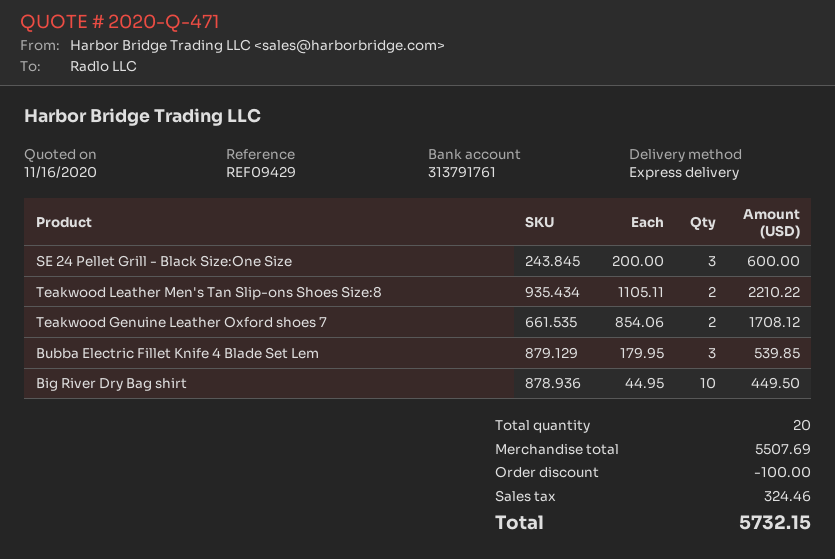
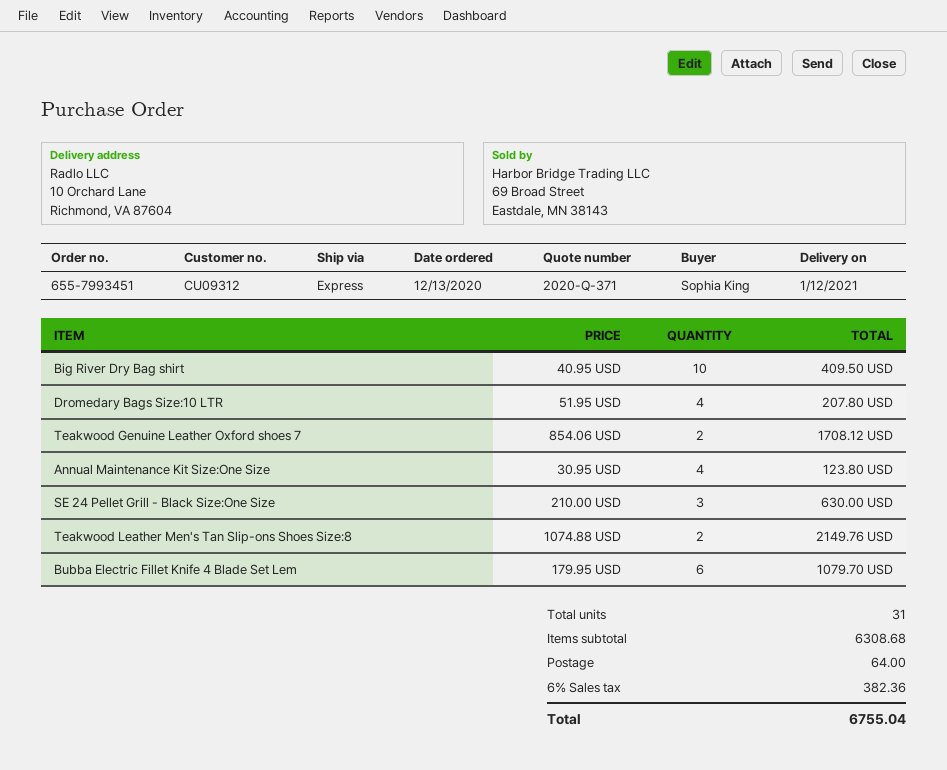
quote number: 2020-Q-471 -> 2020-Q-371
SE 24 Pellet Grill - Black Size:One Size: 3 x 200.00 = 600.00 -> 3 x 210.00 = 630.00
Teakwood Leather Men's Tan Slip-ons Shoes Size:8: 2 x 1105.11 = 2210.22 -> 2 x 1074.88 = 2149.76
Bubba Electric Fillet Knife 4 Blade Set Lem: 3 x 179.95 = 539.85 -> 6 x 179.95 = 1079.70
Big River Dry Bag shirt: 10 x 44.95 = 449.50 -> 10 x 40.95 = 409.50
Dromedary Bags Size:10 LTR: none -> 4 x 51.95 = 207.80
Annual Maintenance Kit Size:One Size: none -> 4 x 30.95 = 123.80
total quantity: 20 -> 31
subtotal: 5507.69 -> 6308.68
discount: 100.00 -> none
shipping: none -> 64.00
tax: 324.46 -> 382.36
total: 5732.15 -> 6755.04

